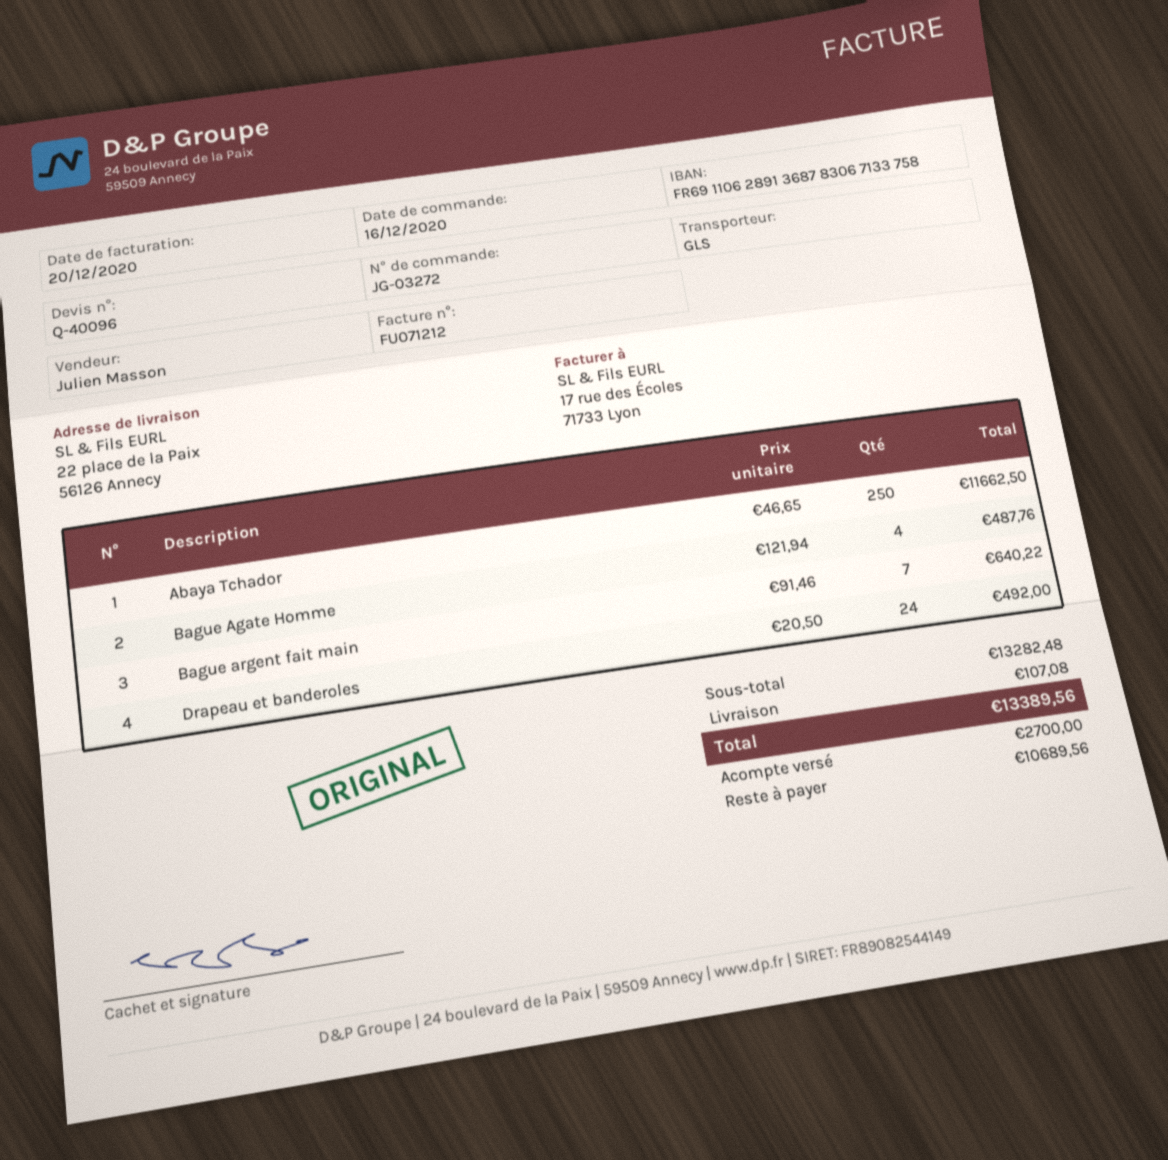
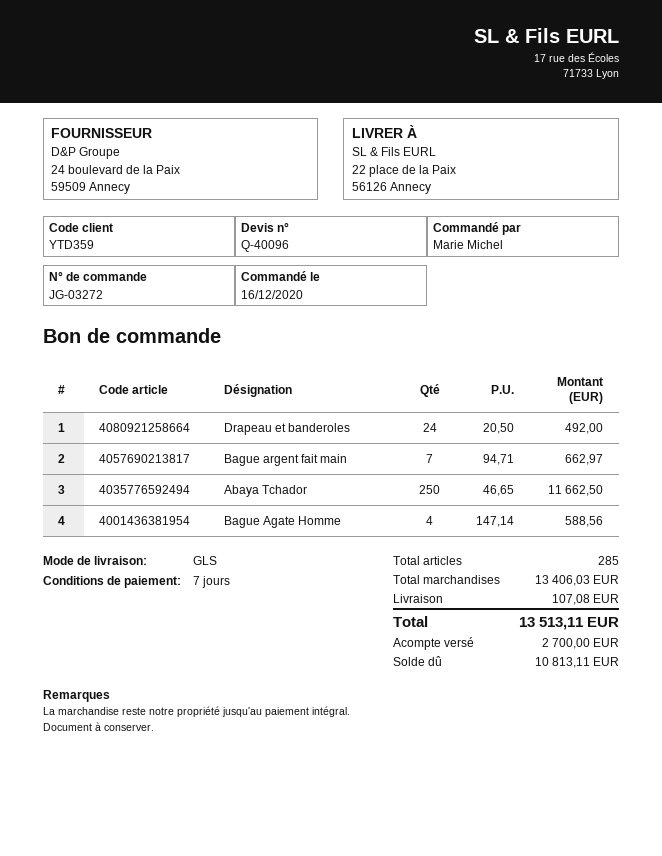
Bague Agate Homme: 4 x 121.94 = 487.76 -> 4 x 147.14 = 588.56
Bague argent fait main: 7 x 91.46 = 640.22 -> 7 x 94.71 = 662.97
subtotal: 13282.48 -> 13406.03
total: 13389.56 -> 13513.11
balance: 10689.56 -> 10813.11

